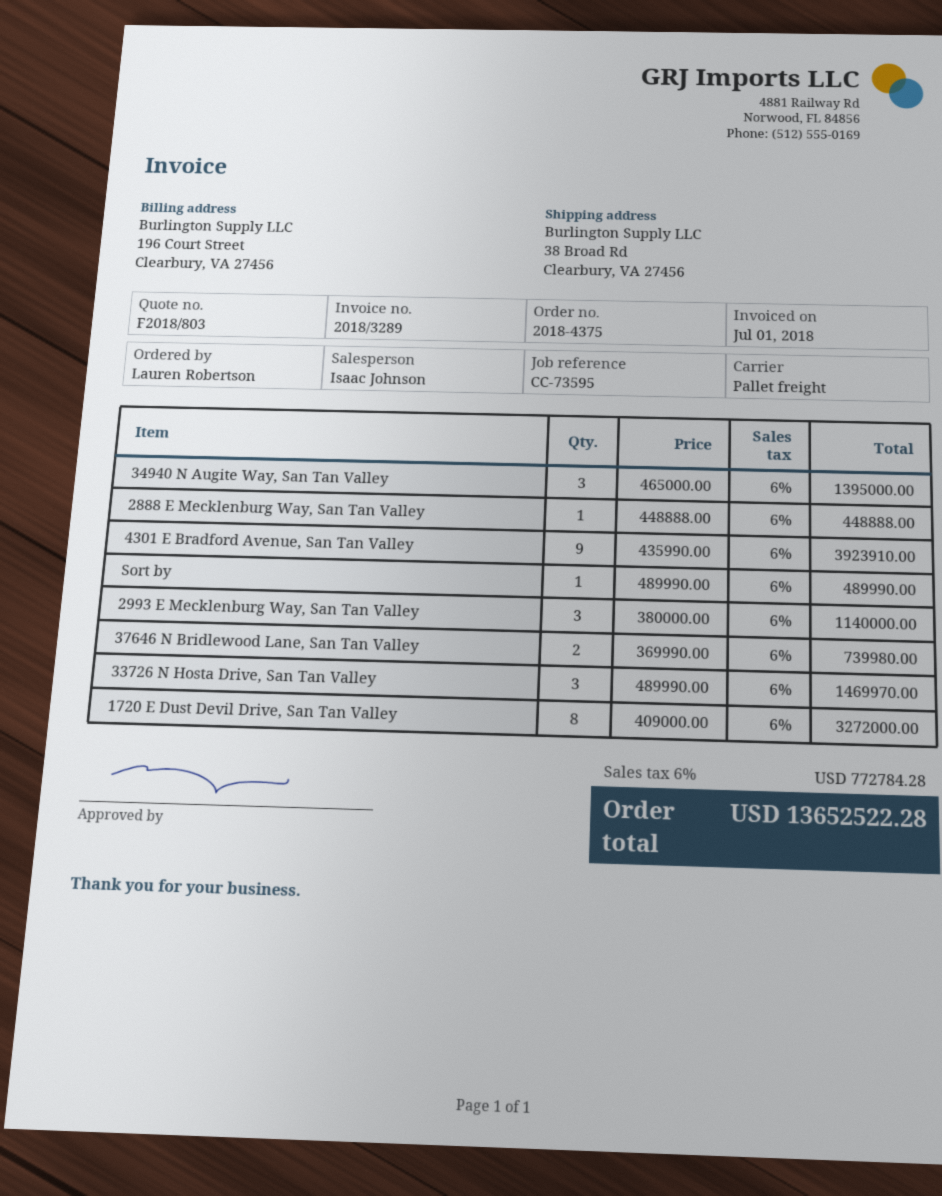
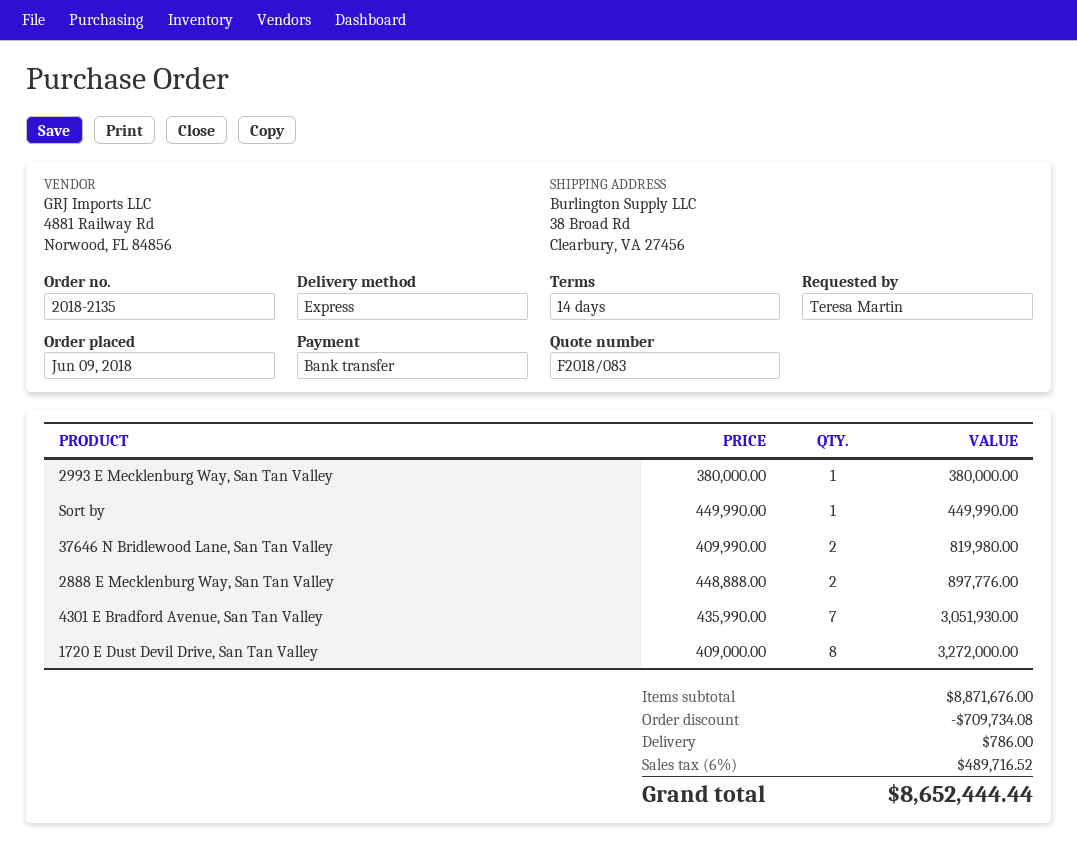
quote number: F2018/803 -> F2018/083
order number: 2018-4375 -> 2018-2135
ordered by: Lauren Robertson -> Teresa Martin
shipping method: pallet freight -> express
34940 N Augite Way, San Tan Valley: 3 x 465000.00 = 1395000.00 -> none
2888 E Mecklenburg Way, San Tan Valley: 1 x 448888.00 = 448888.00 -> 2 x 448888.00 = 897776.00
4301 E Bradford Avenue, San Tan Valley: 9 x 435990.00 = 3923910.00 -> 7 x 435990.00 = 3051930.00
Sort by: 1 x 489990.00 = 489990.00 -> 1 x 449990.00 = 449990.00
2993 E Mecklenburg Way, San Tan Valley: 3 x 380000.00 = 1140000.00 -> 1 x 380000.00 = 380000.00
37646 N Bridlewood Lane, San Tan Valley: 2 x 369990.00 = 739980.00 -> 2 x 409990.00 = 819980.00
33726 N Hosta Drive, San Tan Valley: 3 x 489990.00 = 1469970.00 -> none
discount: none -> 709734.08
shipping: none -> 786.00
tax: 6% = 772784.28 -> 6% = 489716.52
total: 13652522.28 -> 8652444.44

